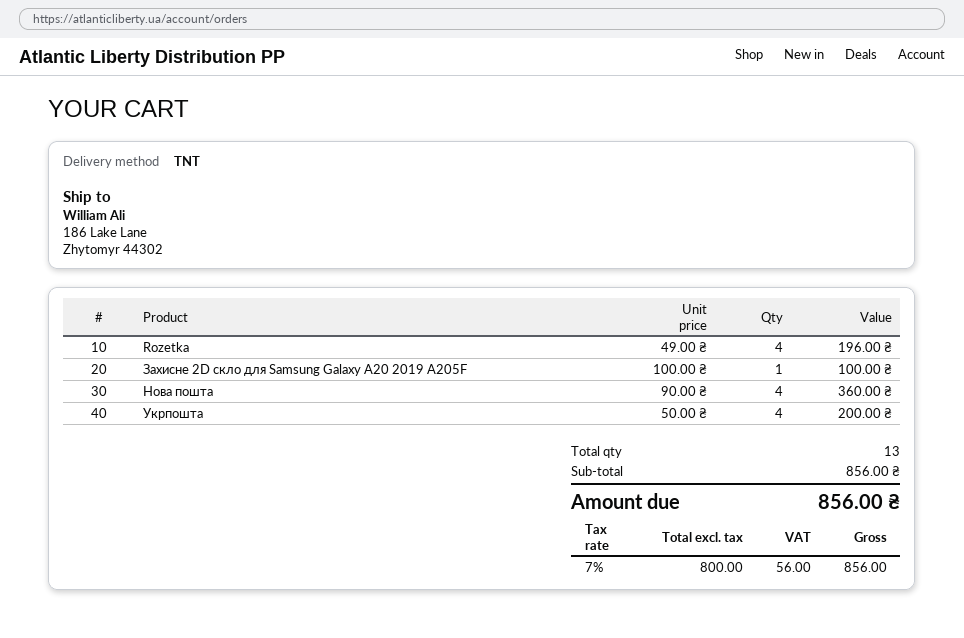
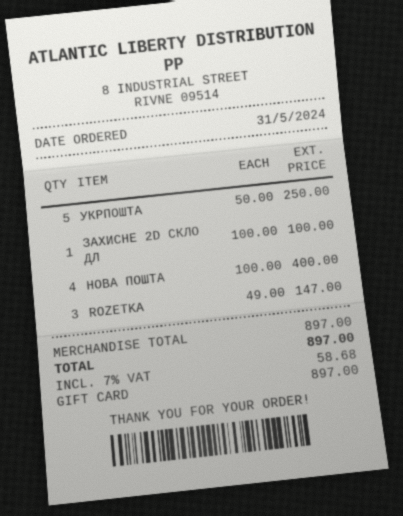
Rozetka: 4 x 49.00 = 196.00 -> 3 x 49.00 = 147.00
Нова пошта: 4 x 90.00 = 360.00 -> 4 x 100.00 = 400.00
Укрпошта: 4 x 50.00 = 200.00 -> 5 x 50.00 = 250.00
subtotal: 856.00 -> 897.00
tax: 7% = 56.00 -> 7% = 58.68
total: 856.00 -> 897.00

